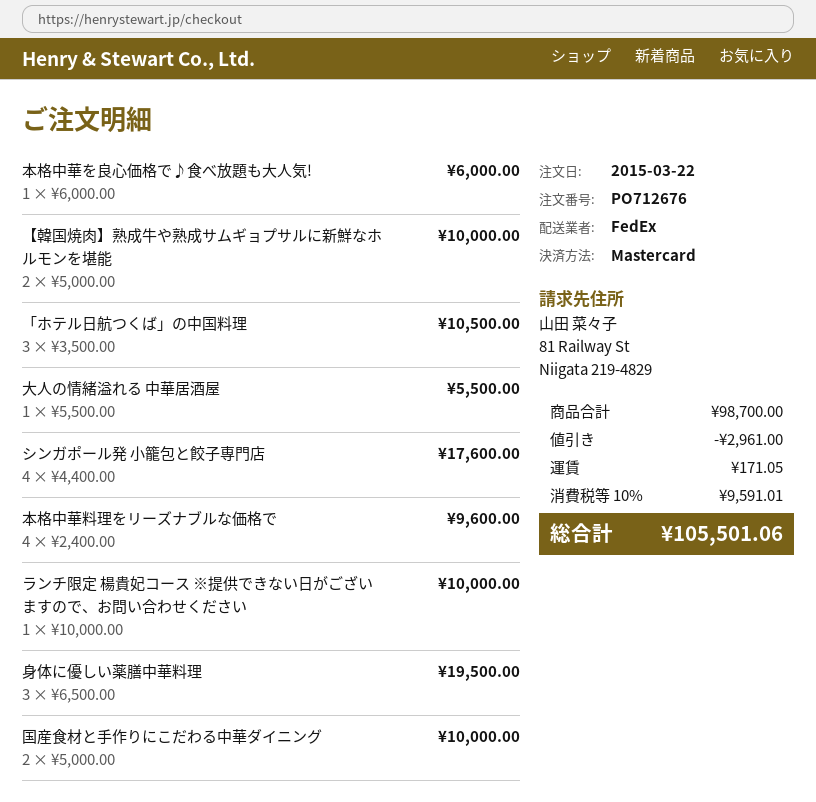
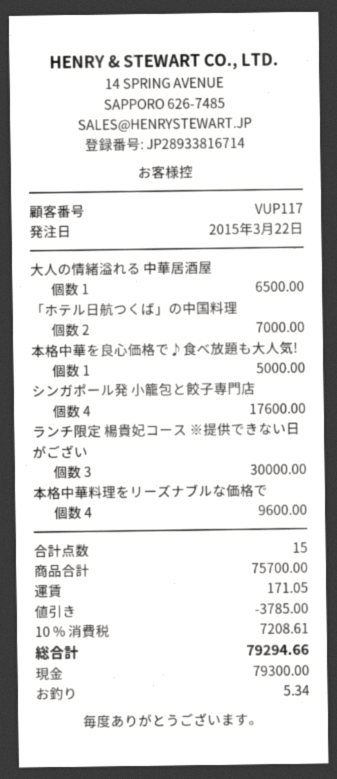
payment method: Mastercard -> cash
本格中華を良心価格で♪食べ放題も大人気!: 1 for 6000.00 -> 1 for 5000.00
【韓国焼肉】熟成牛や熟成サムギョプサルに新鮮なホルモンを堪能: 2 for 10000.00 -> none
「ホテル日航つくば」の中国料理: 3 for 10500.00 -> 2 for 7000.00
大人の情緒溢れる 中華居酒屋: 1 for 5500.00 -> 1 for 6500.00
ランチ限定 楊貴妃コース ※提供できない日がございますので、お問い合わせください: 1 for 10000.00 -> 3 for 30000.00
身体に優しい薬膳中華料理: 3 for 19500.00 -> none
国産食材と手作りにこだわる中華ダイニング: 2 for 10000.00 -> none
subtotal: 98700.00 -> 75700.00
discount: 2961.00 -> 3785.00
tax: 10% = 9591.01 -> 10% = 7208.61
total: 105501.06 -> 79294.66

